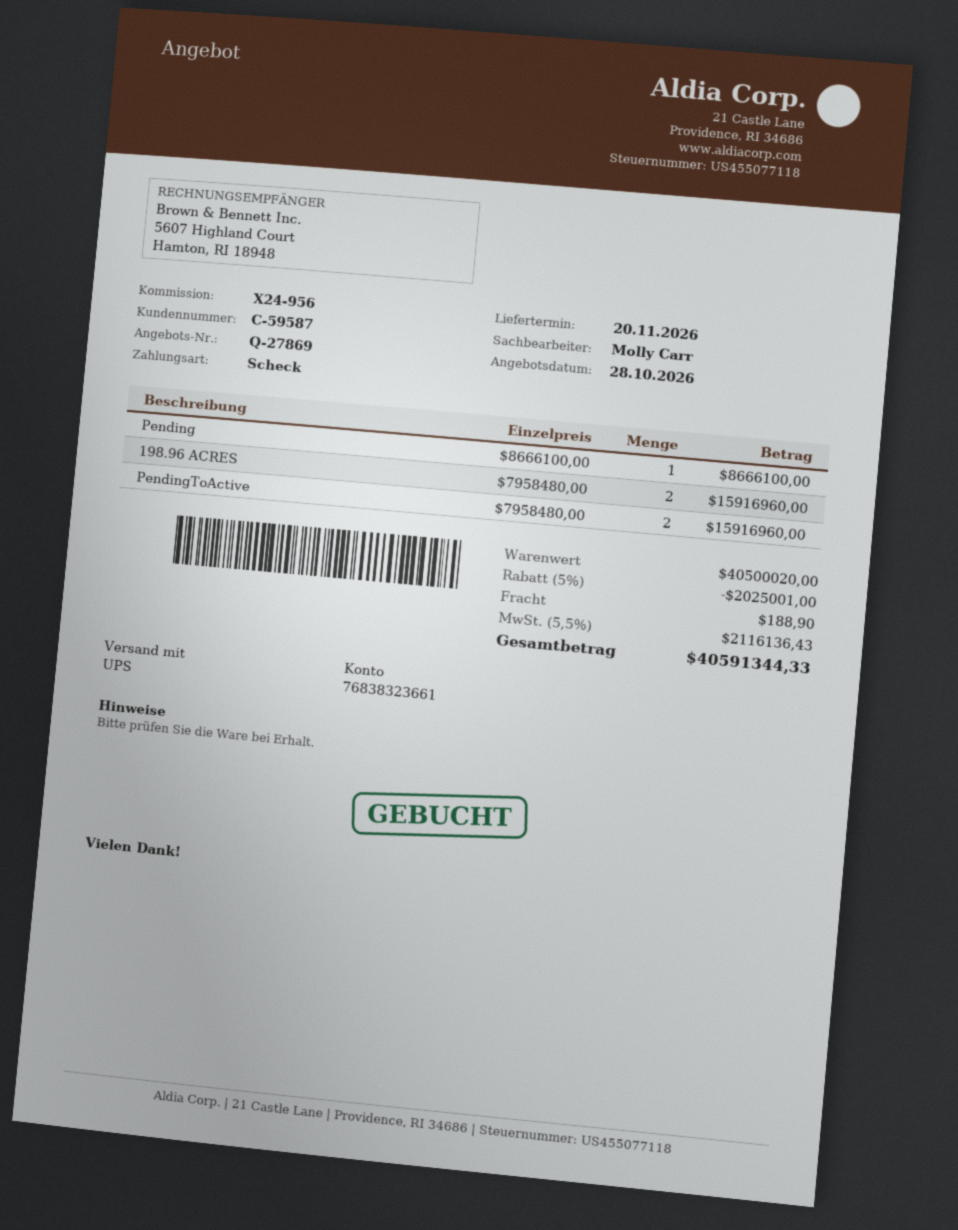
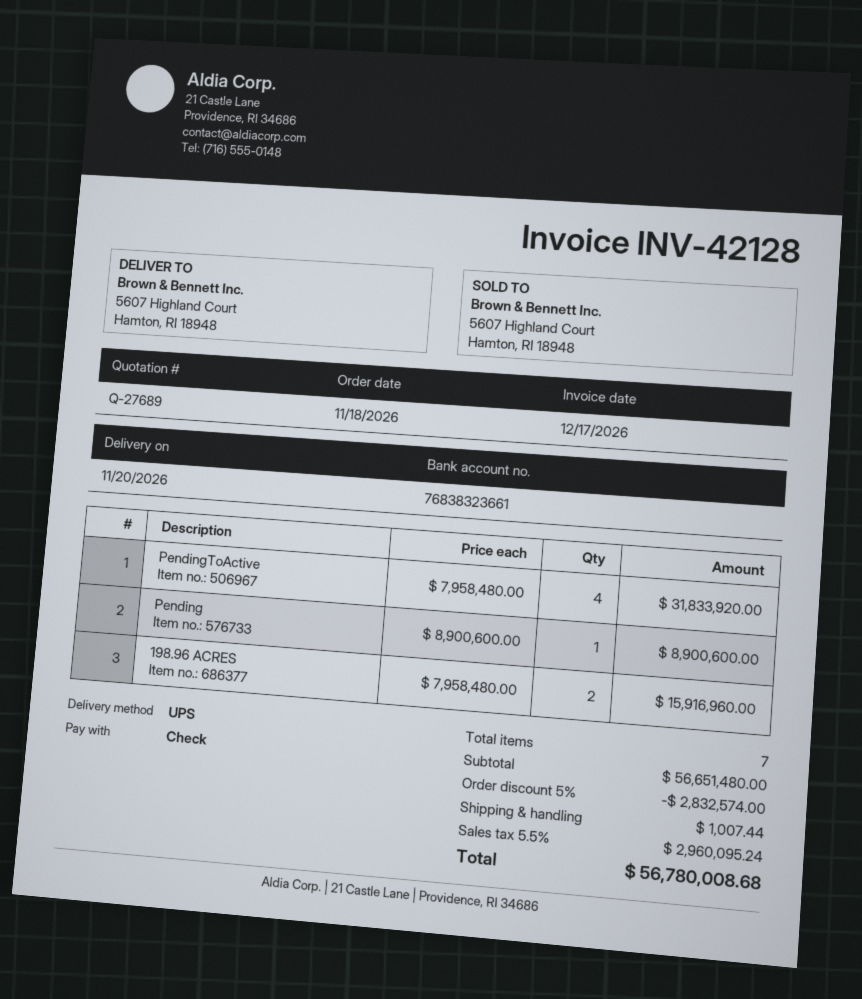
quote number: Q-27869 -> Q-27689
Pending: 1 x 8666100.00 = 8666100.00 -> 1 x 8900600.00 = 8900600.00
PendingToActive: 2 x 7958480.00 = 15916960.00 -> 4 x 7958480.00 = 31833920.00
subtotal: 40500020.00 -> 56651480.00
discount: 5% = 2025001.00 -> 5% = 2832574.00
shipping: 188.90 -> 1007.44
tax: 5.5% = 2116136.43 -> 5.5% = 2960095.24
total: 40591344.33 -> 56780008.68

